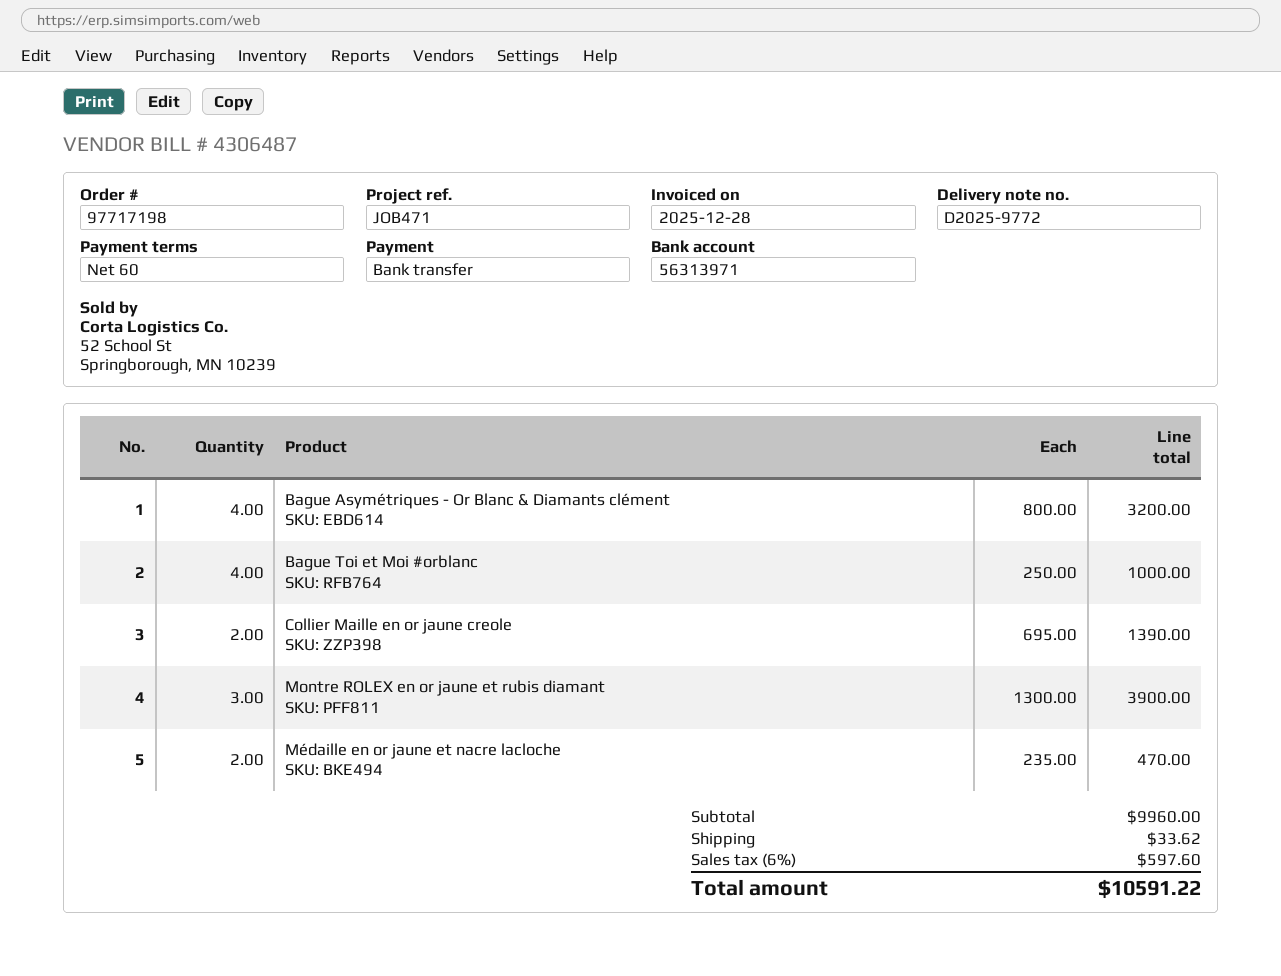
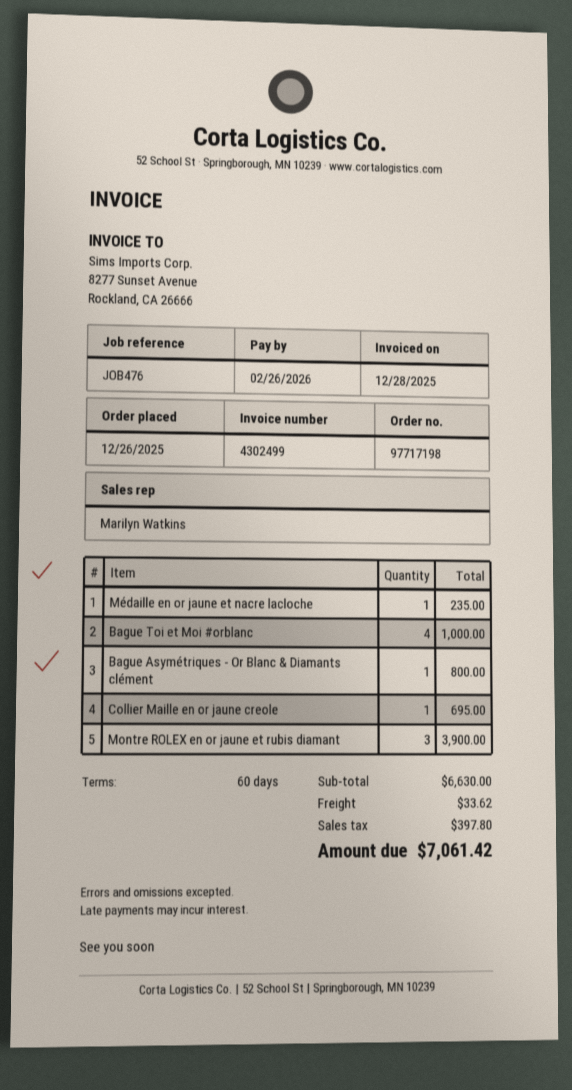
invoice number: 4306487 -> 4302499
reference: JOB471 -> JOB476
Bague Asymétriques - Or Blanc & Diamants clément: 4 for 3200.00 -> 1 for 800.00
Collier Maille en or jaune creole: 2 for 1390.00 -> 1 for 695.00
Médaille en or jaune et nacre lacloche: 2 for 470.00 -> 1 for 235.00
subtotal: 9960.00 -> 6630.00
tax: 597.60 -> 397.80
total: 10591.22 -> 7061.42

